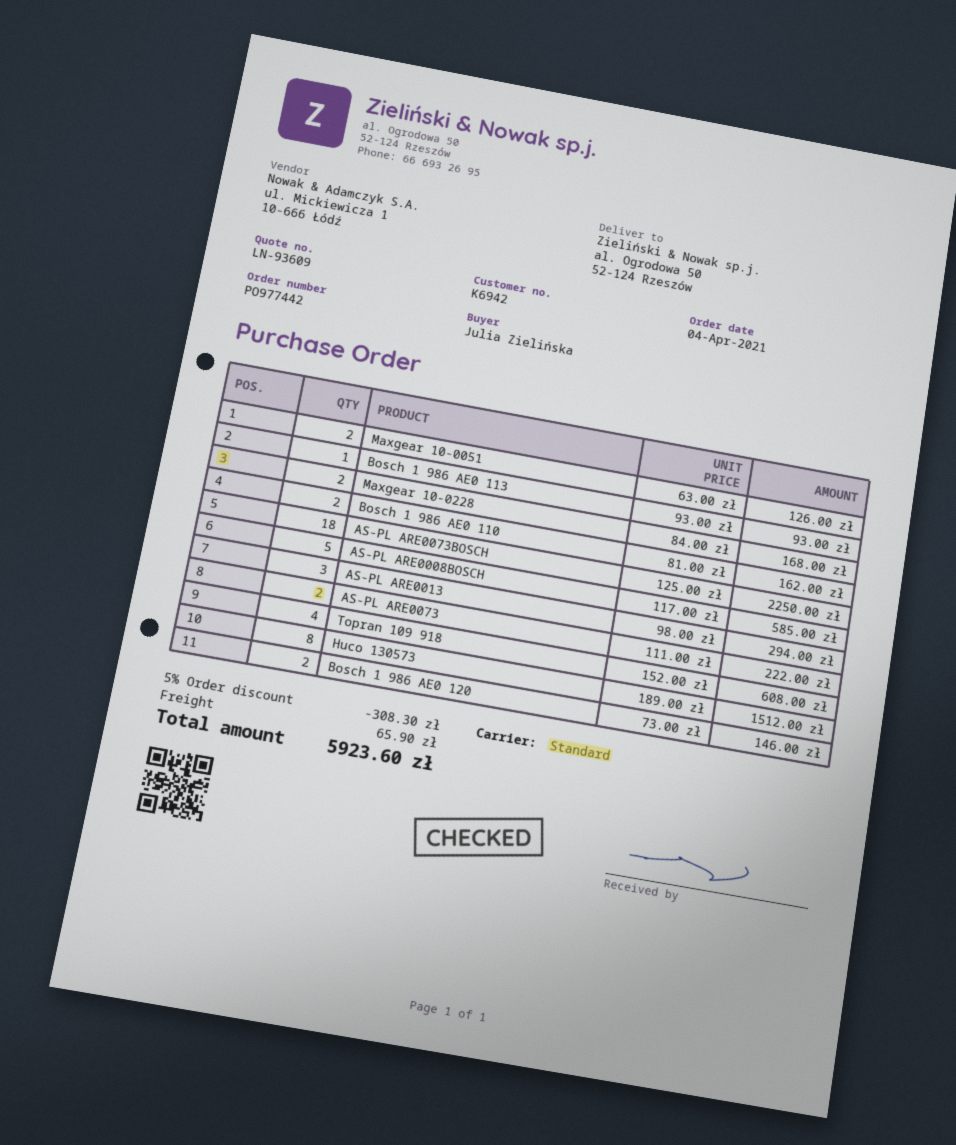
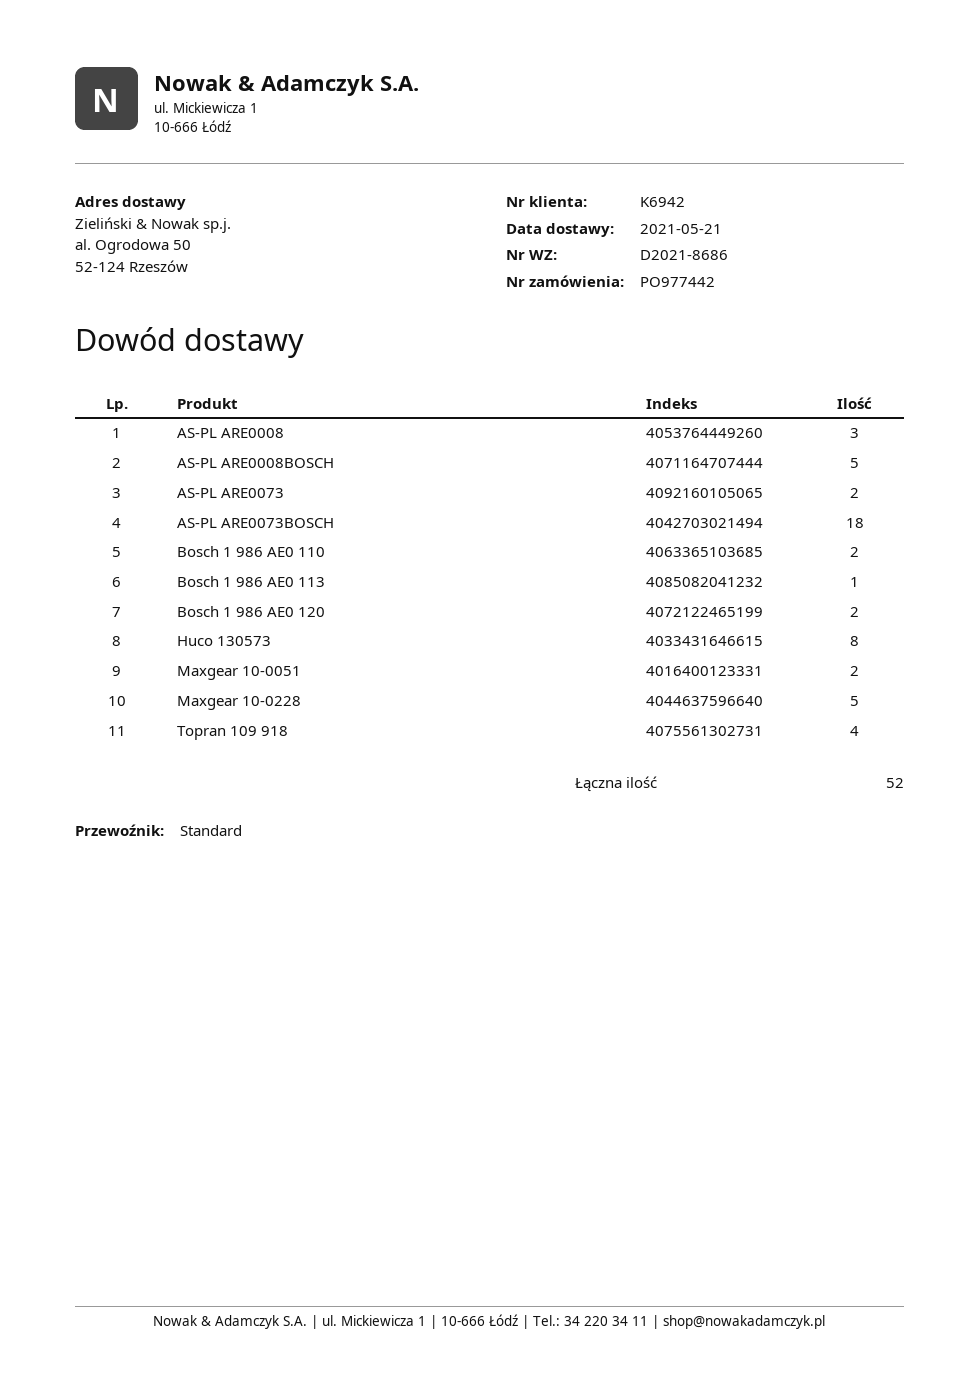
Maxgear 10-0228: 2 -> 5
AS-PL ARE0013: 3 -> none
AS-PL ARE0008: none -> 3

